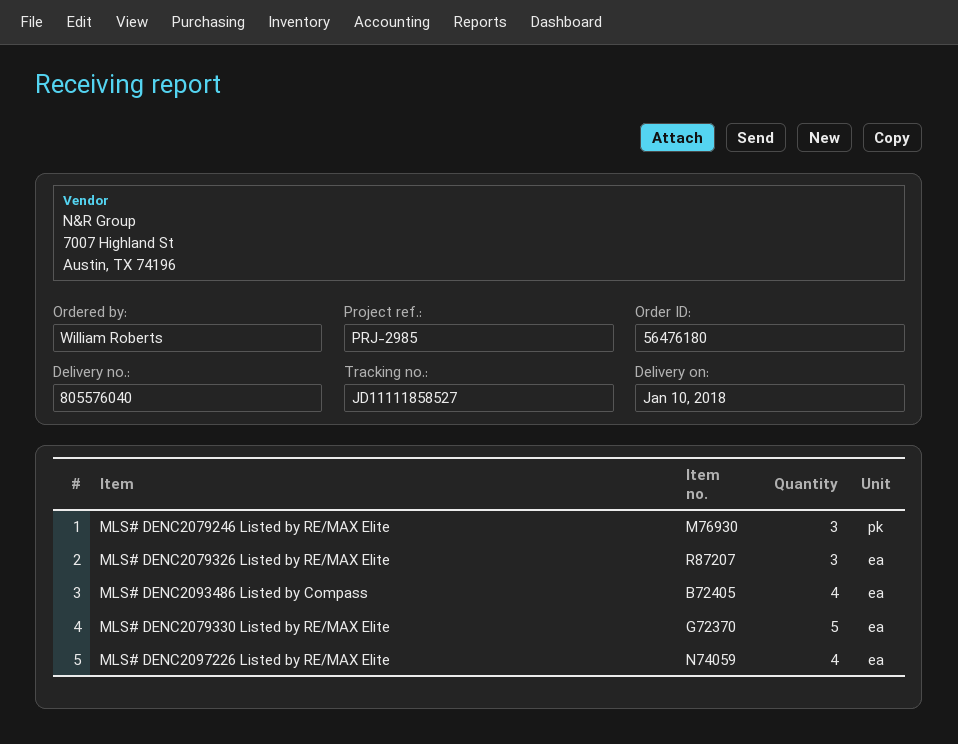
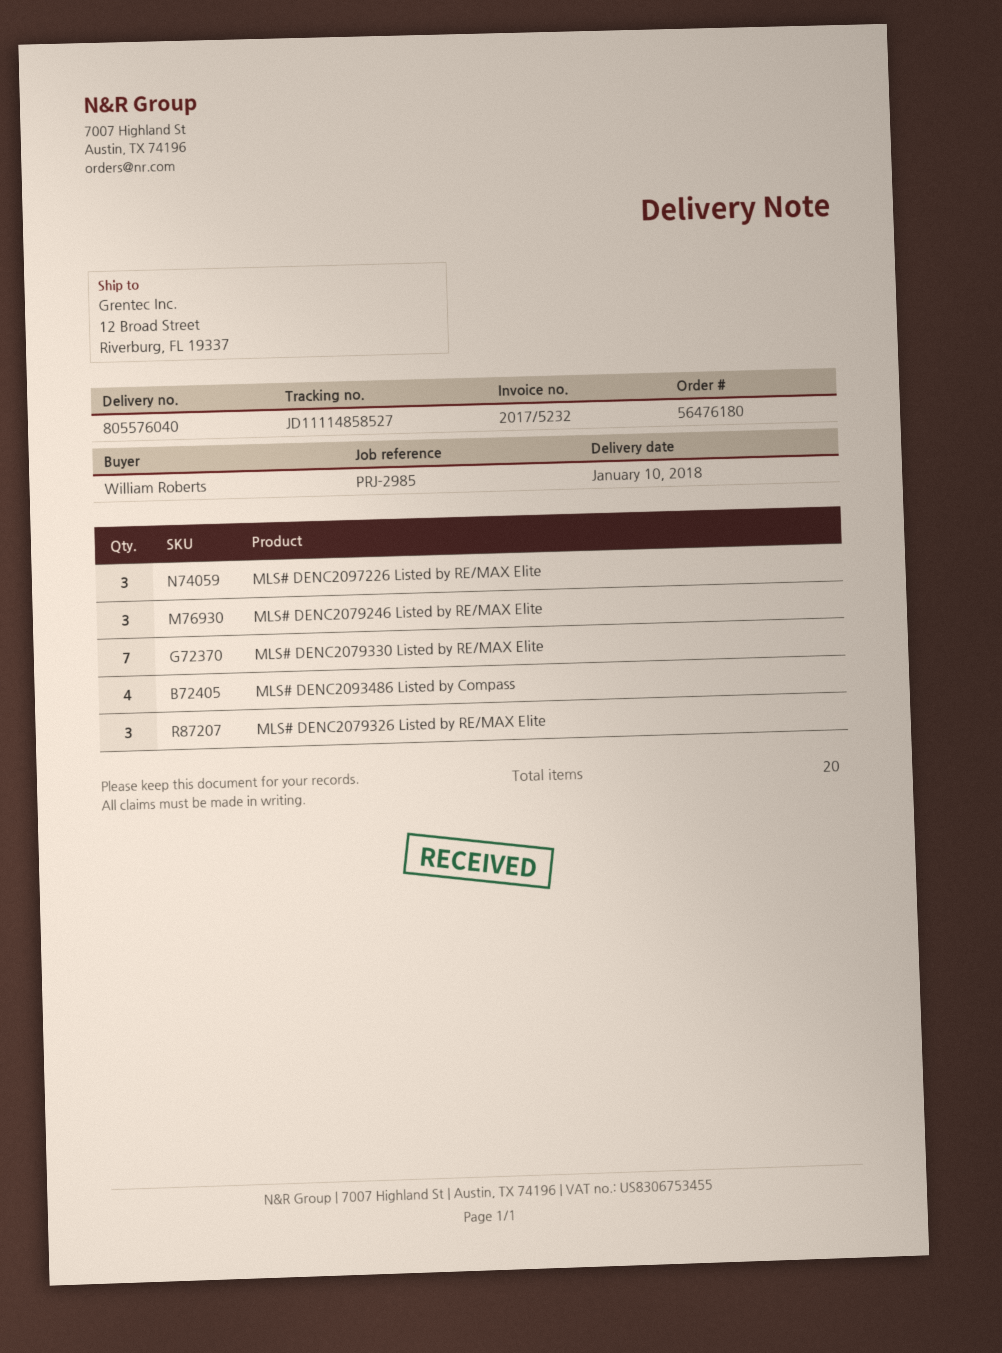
tracking number: JD11111858527 -> JD11114858527
MLS# DENC2079330 Listed by RE/MAX Elite: 5 -> 7
MLS# DENC2097226 Listed by RE/MAX Elite: 4 -> 3

